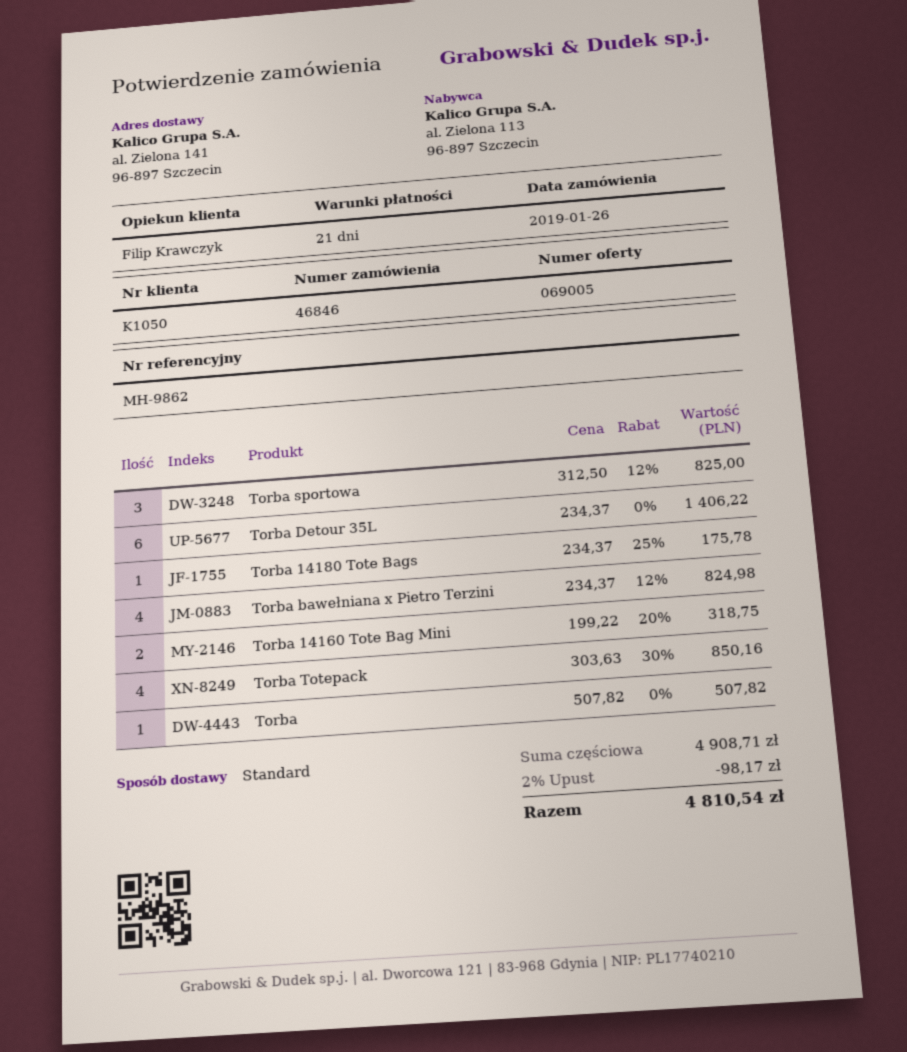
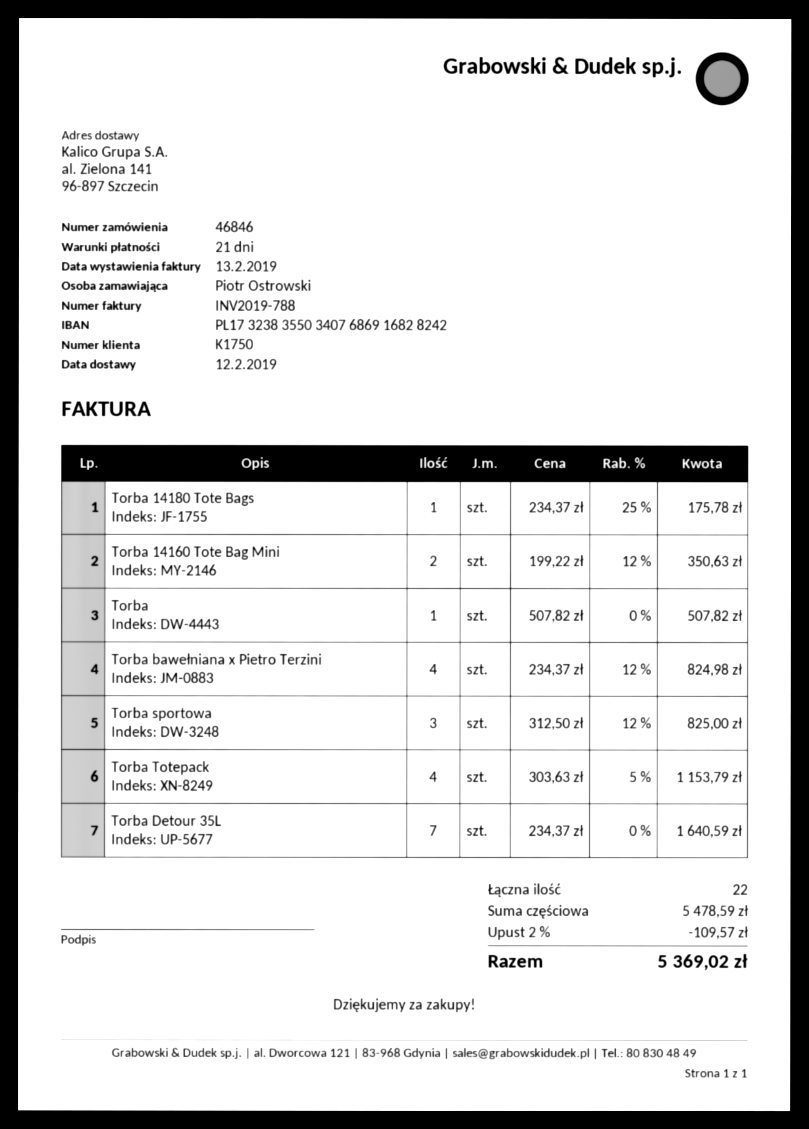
customer number: K1050 -> K1750
Torba Detour 35L: 6 x 234.37 = 1406.22 -> 7 x 234.37 = 1640.59
Torba 14160 Tote Bag Mini: 2 x 199.22 - 20% = 318.75 -> 2 x 199.22 - 12% = 350.63
Torba Totepack: 4 x 303.63 - 30% = 850.16 -> 4 x 303.63 - 5% = 1153.79
subtotal: 4908.71 -> 5478.59
discount: 2% = 98.17 -> 2% = 109.57
total: 4810.54 -> 5369.02

